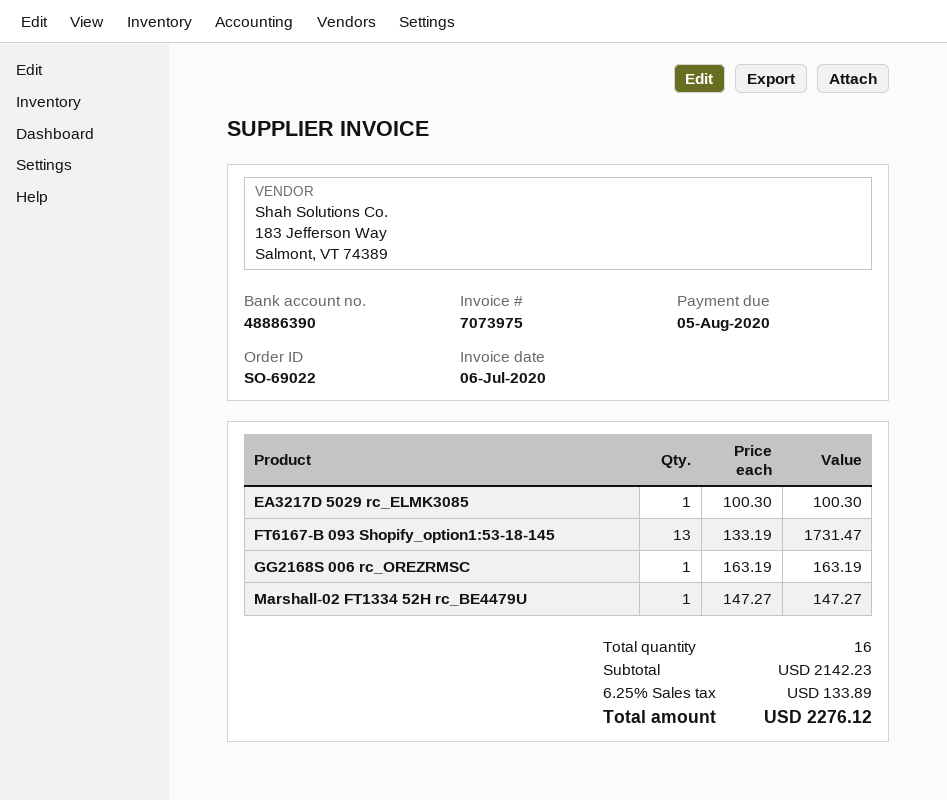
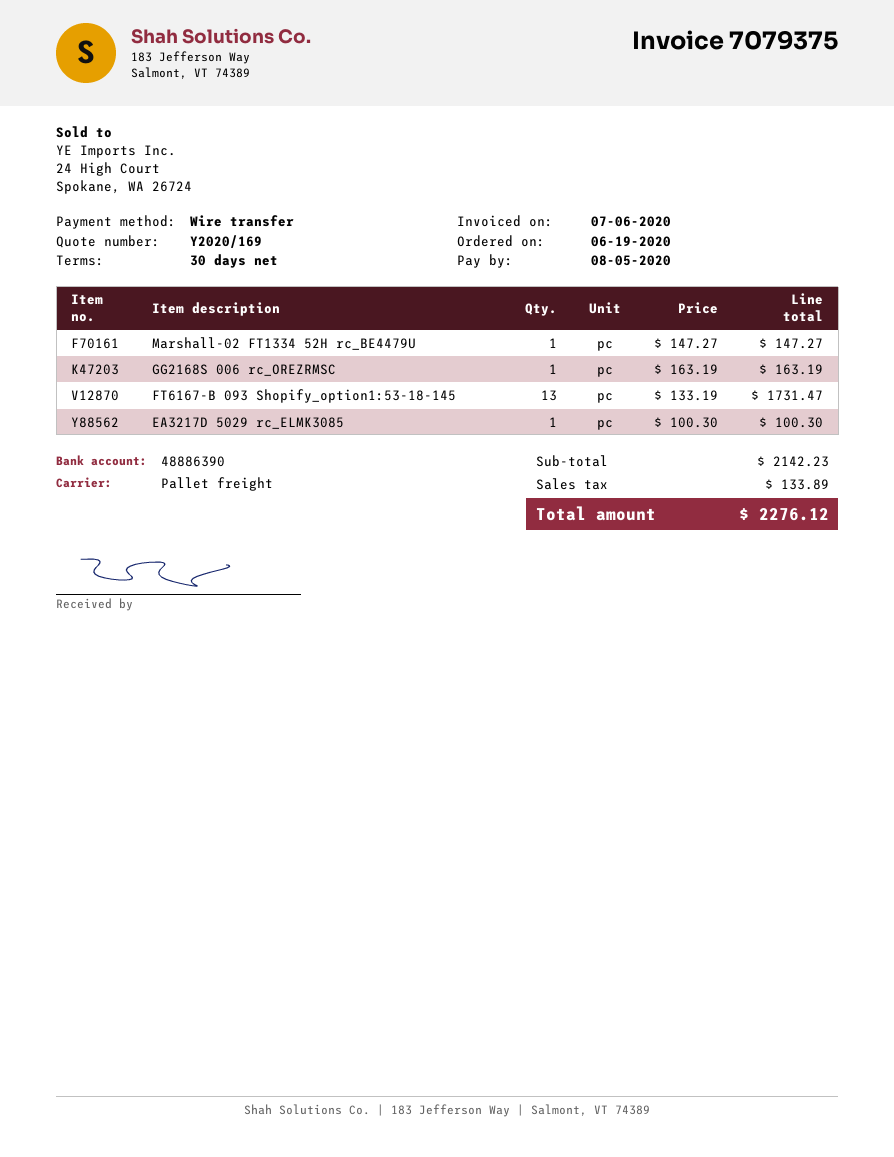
invoice number: 7073975 -> 7079375

